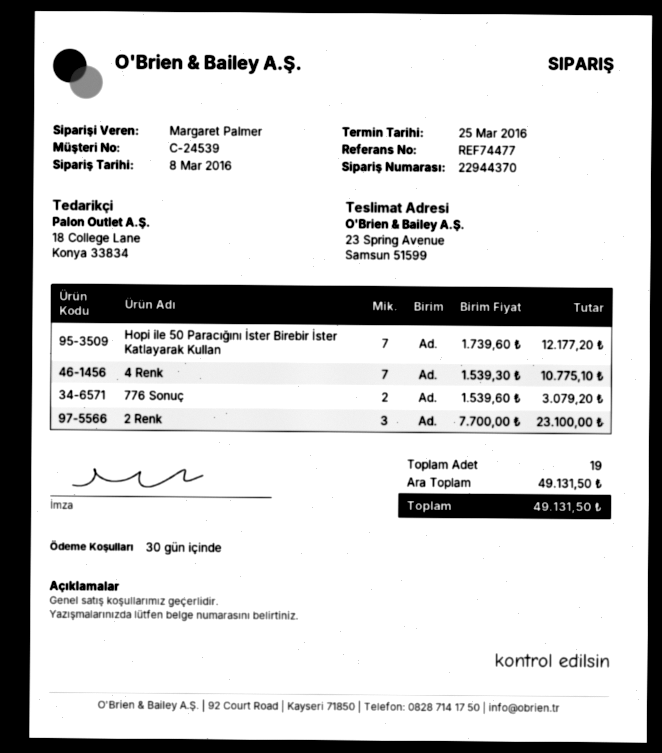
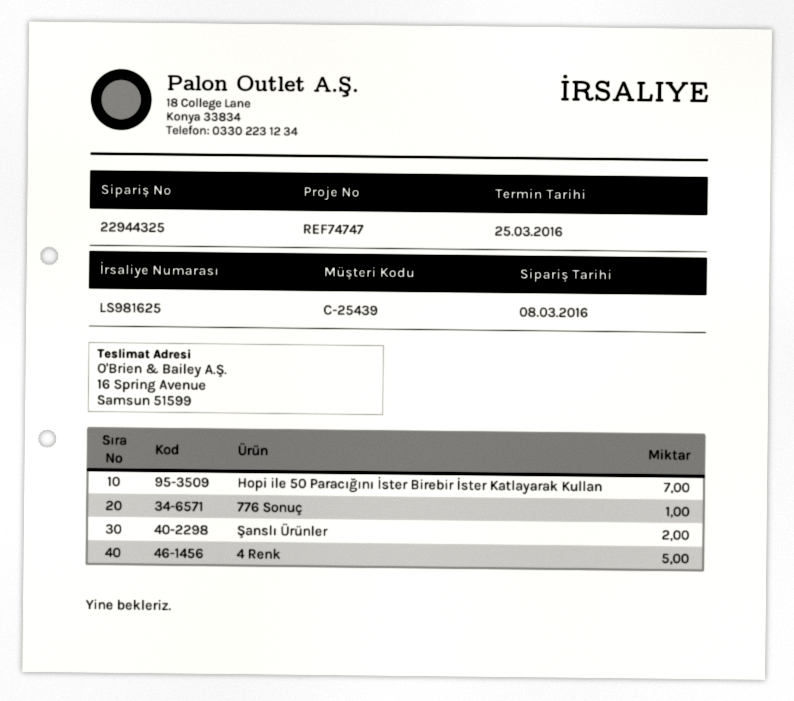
order number: 22944370 -> 22944325
customer number: C-24539 -> C-25439
reference: REF74477 -> REF74747
ship to: 23 Spring Avenue, Samsun 51599 -> 16 Spring Avenue, Samsun 51599
4 Renk: 7 -> 5
776 Sonuç: 2 -> 1
2 Renk: 3 -> none
Şanslı Ürünler: none -> 2

